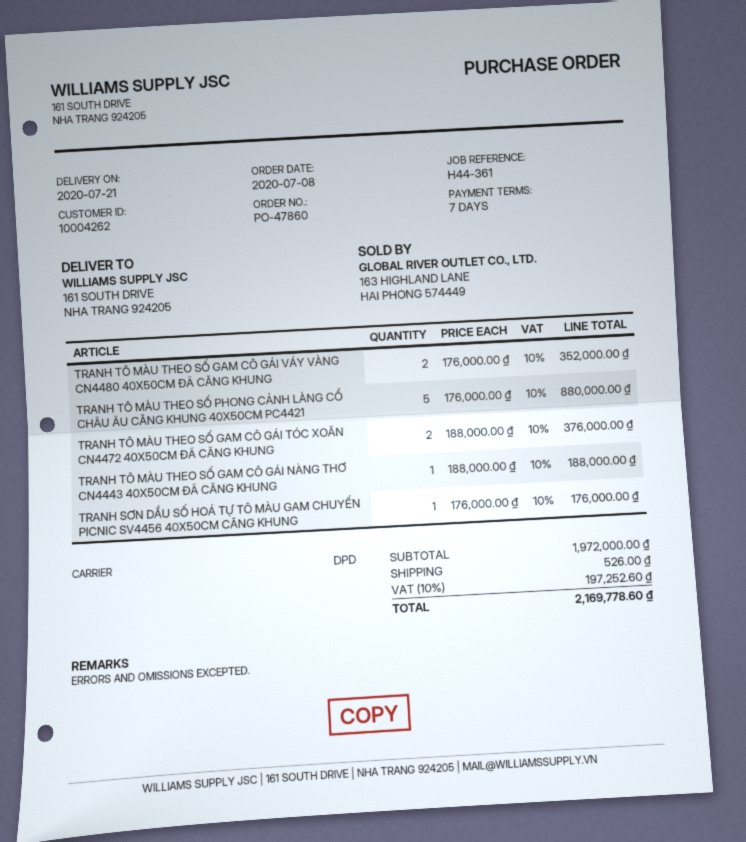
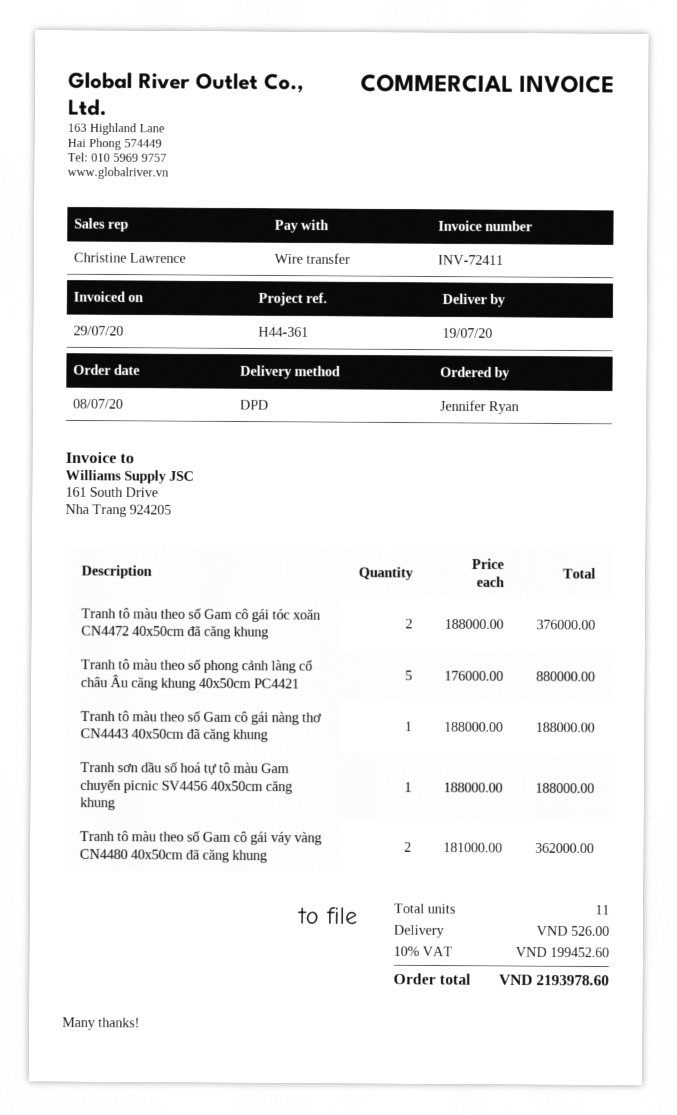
delivery date: 2020-07-21 -> 2020-07-19
TRANH TÔ MÀU THEO SỐ GAM CÔ GÁI VÁY VÀNG CN4480 40X50CM ĐÃ CĂNG KHUNG: 2 x 176000.00 = 352000.00 -> 2 x 181000.00 = 362000.00
TRANH SƠN DẦU SỐ HOÁ TỰ TÔ MÀU GAM CHUYẾN PICNIC SV4456 40X50CM CĂNG KHUNG: 1 x 176000.00 = 176000.00 -> 1 x 188000.00 = 188000.00
tax: 10% = 197252.60 -> 10% = 199452.60
total: 2169778.60 -> 2193978.60

